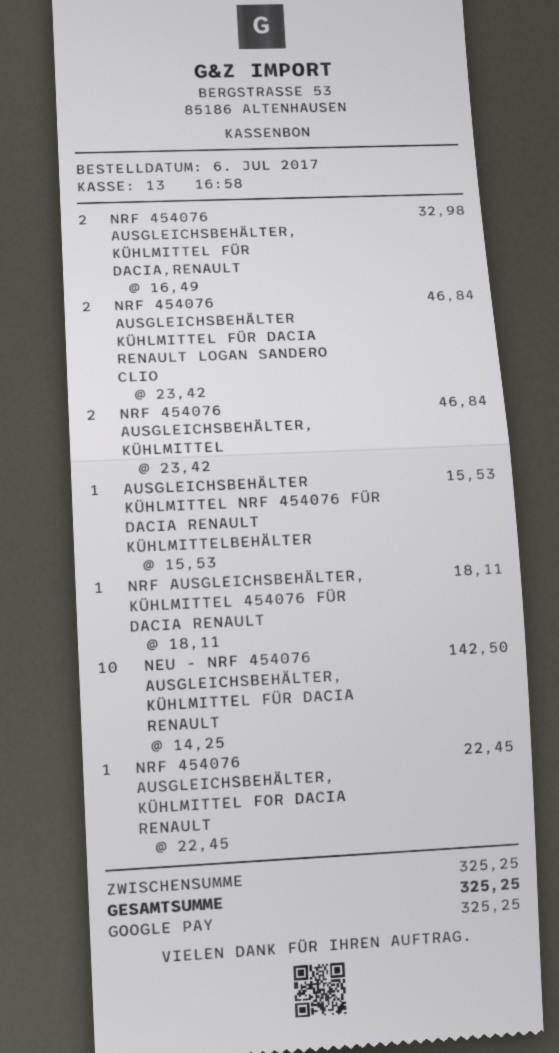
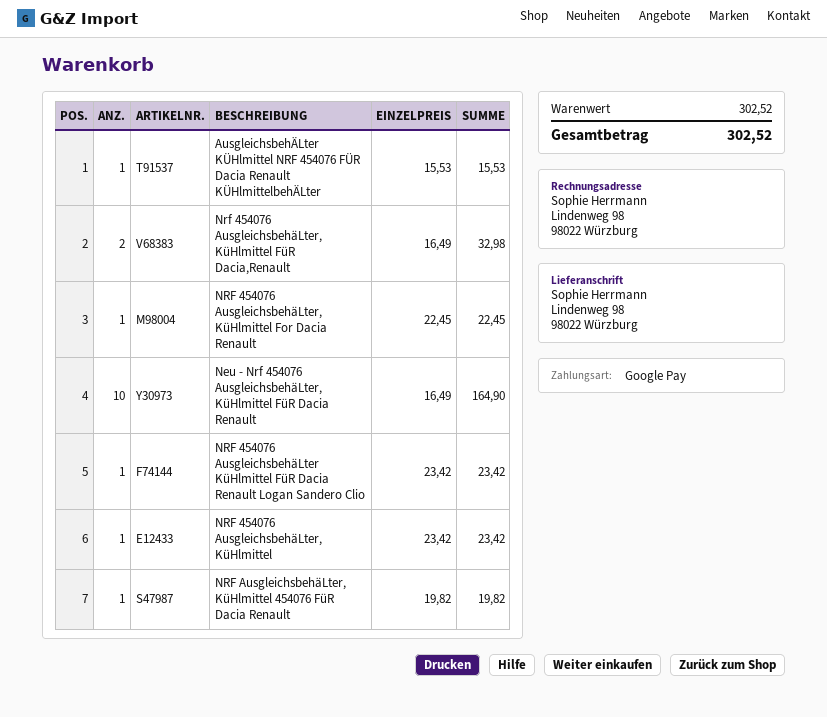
NRF 454076 AUSGLEICHSBEHÄLTER KÜHLMITTEL FÜR DACIA RENAULT LOGAN SANDERO CLIO: 2 x 23.42 = 46.84 -> 1 x 23.42 = 23.42
NRF 454076 AUSGLEICHSBEHÄLTER, KÜHLMITTEL: 2 x 23.42 = 46.84 -> 1 x 23.42 = 23.42
NRF AUSGLEICHSBEHÄLTER, KÜHLMITTEL 454076 FÜR DACIA RENAULT: 1 x 18.11 = 18.11 -> 1 x 19.82 = 19.82
NEU - NRF 454076 AUSGLEICHSBEHÄLTER, KÜHLMITTEL FÜR DACIA RENAULT: 10 x 14.25 = 142.50 -> 10 x 16.49 = 164.90
subtotal: 325.25 -> 302.52
total: 325.25 -> 302.52

